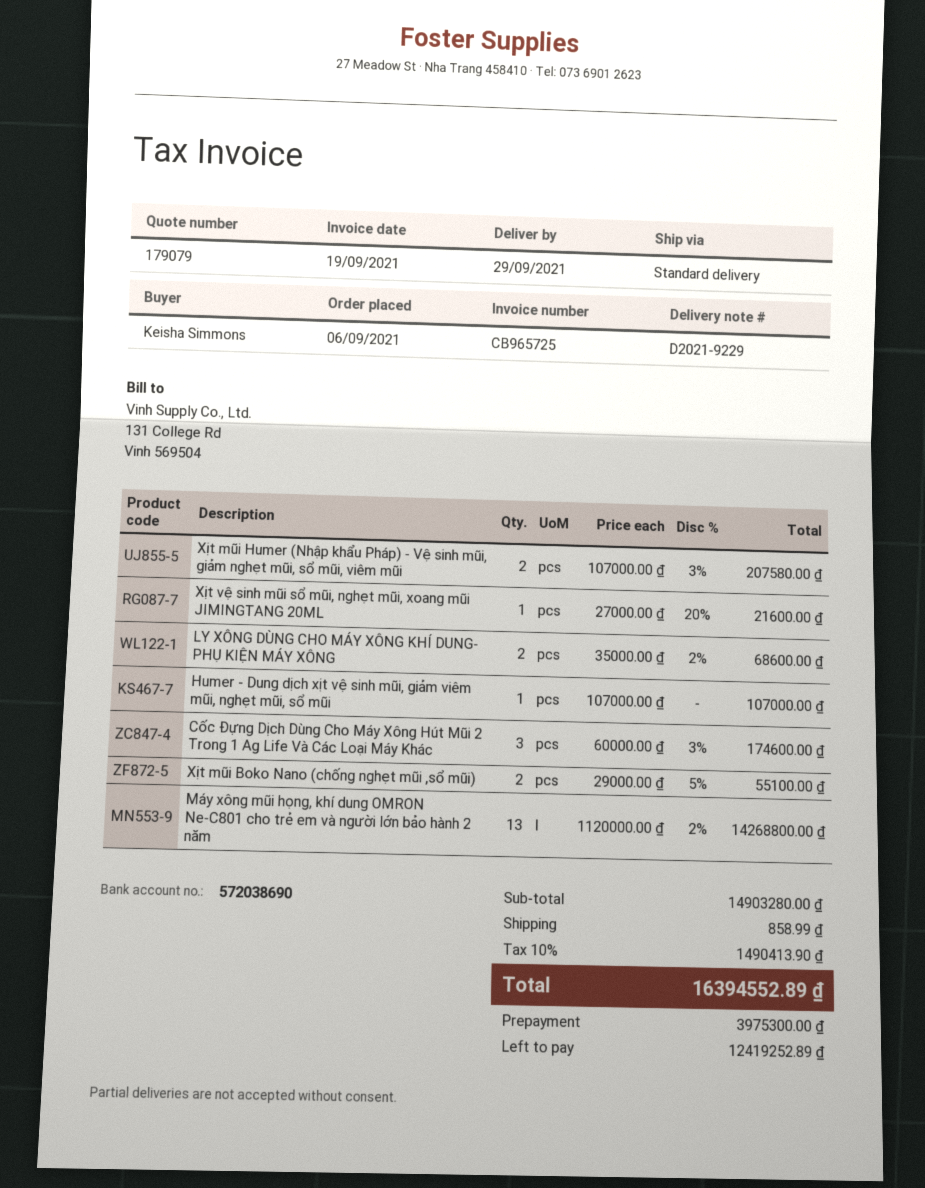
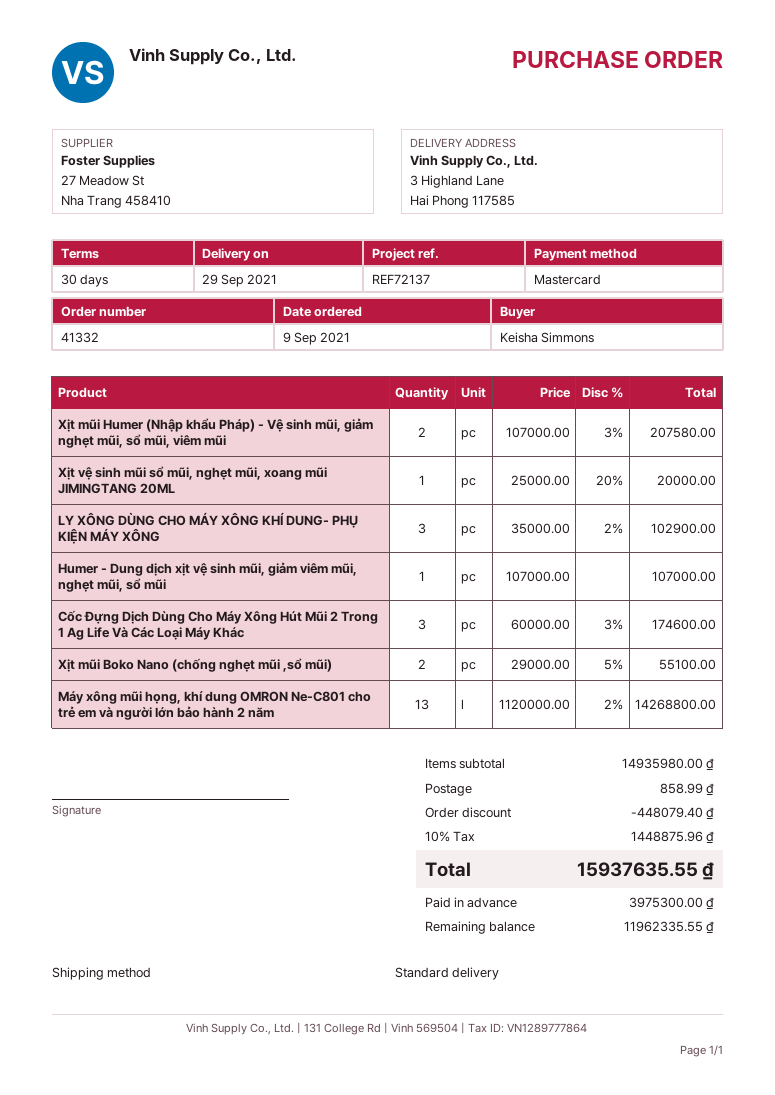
order date: 2021-09-06 -> 2021-09-09
Xịt vệ sinh mũi sổ mũi, nghẹt mũi, xoang mũi JIMINGTANG 20ML: 1 x 27000.00 - 20% = 21600.00 -> 1 x 25000.00 - 20% = 20000.00
LY XÔNG DÙNG CHO MÁY XÔNG KHÍ DUNG- PHỤ KIỆN MÁY XÔNG: 2 x 35000.00 - 2% = 68600.00 -> 3 x 35000.00 - 2% = 102900.00
subtotal: 14903280.00 -> 14935980.00
discount: none -> 448079.40
tax: 10% = 1490413.90 -> 10% = 1448875.96
total: 16394552.89 -> 15937635.55
balance: 12419252.89 -> 11962335.55

